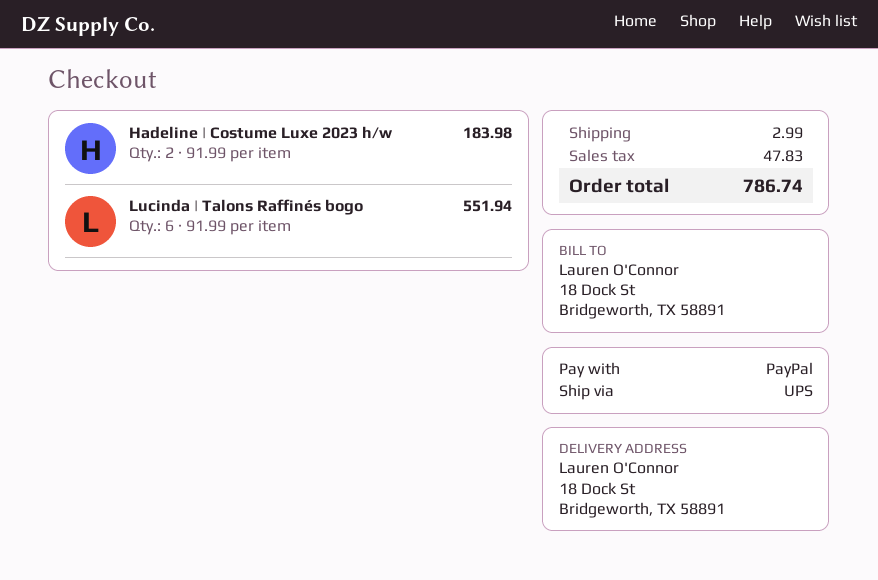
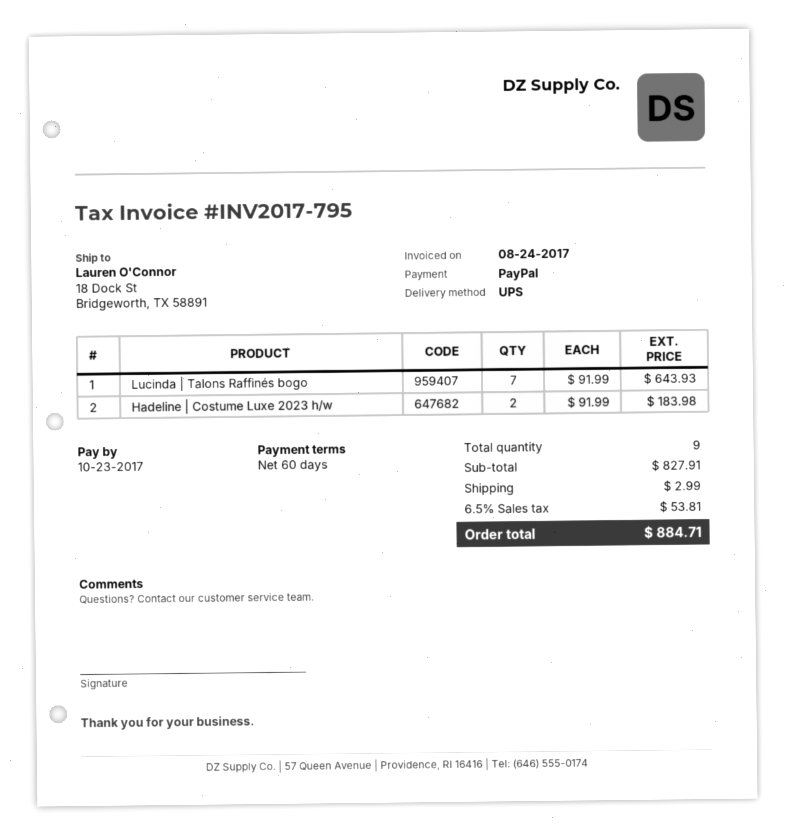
Lucinda | Talons Raffinés bogo: 6 x 91.99 = 551.94 -> 7 x 91.99 = 643.93
tax: 47.83 -> 53.81
total: 786.74 -> 884.71

